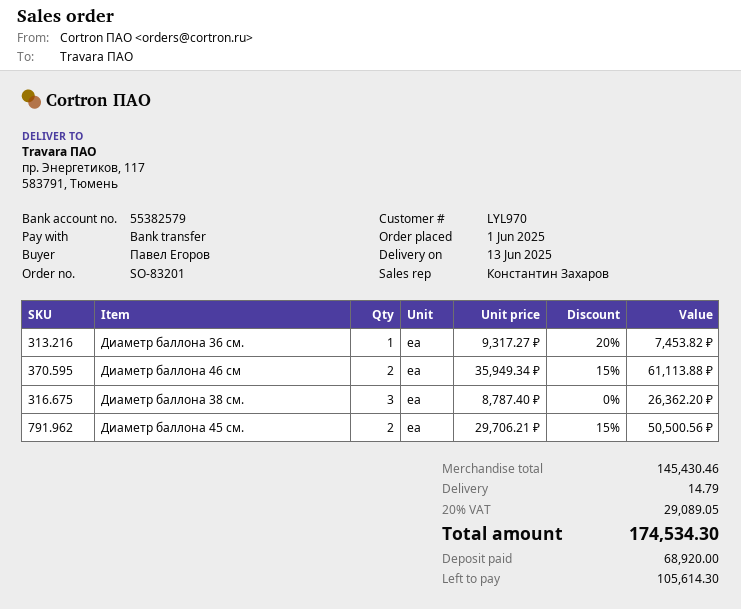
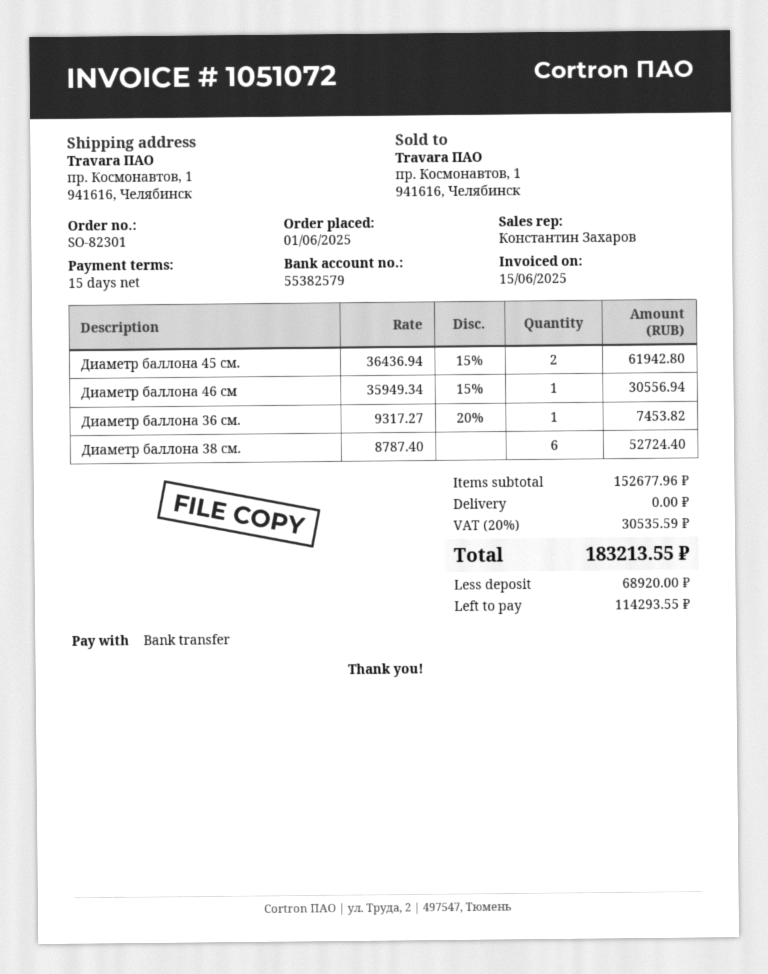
order number: SO-83201 -> SO-82301
ship to: пр. Энергетиков, 117, 583791, Тюмень -> пр. Космонавтов, 1, 941616, Челябинск
Диаметр баллона 46 см: 2 x 35949.34 - 15% = 61113.88 -> 1 x 35949.34 - 15% = 30556.94
Диаметр баллона 38 см.: 3 x 8787.40 = 26362.20 -> 6 x 8787.40 = 52724.40
Диаметр баллона 45 см.: 2 x 29706.21 - 15% = 50500.56 -> 2 x 36436.94 - 15% = 61942.80
subtotal: 145430.46 -> 152677.96
shipping: 14.79 -> 0.00
tax: 20% = 29089.05 -> 20% = 30535.59
total: 174534.30 -> 183213.55
balance: 105614.30 -> 114293.55

